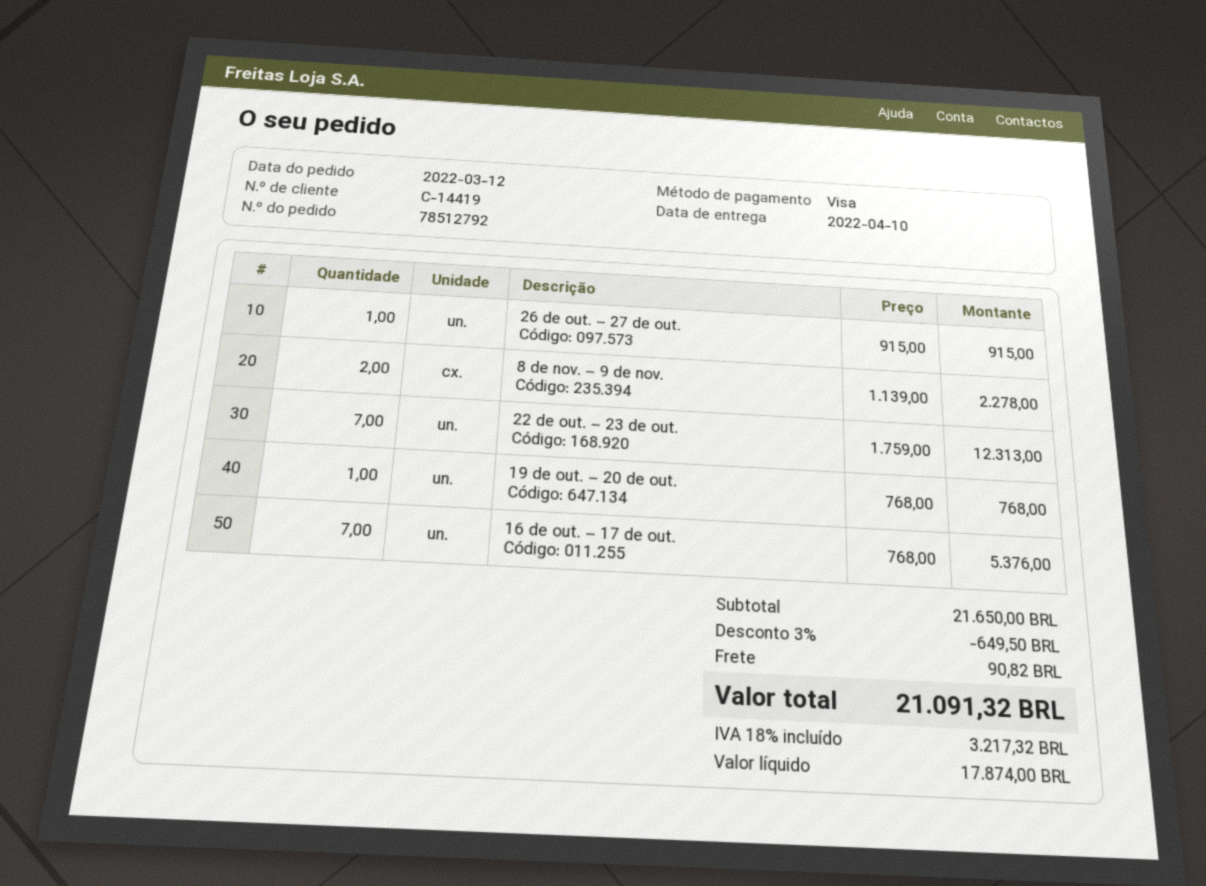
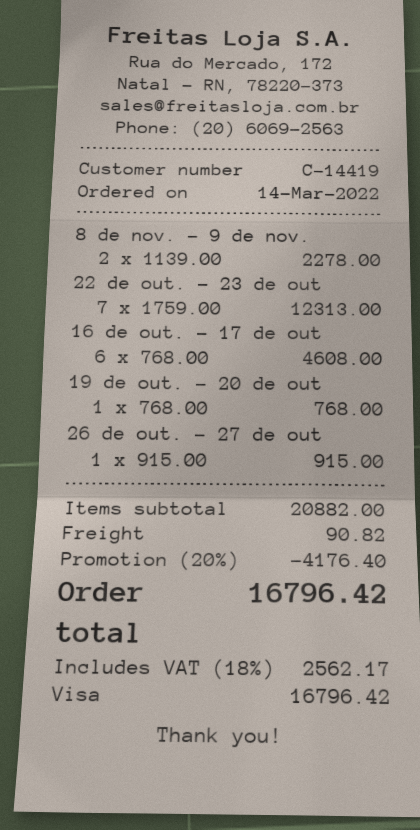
order date: 2022-03-12 -> 2022-03-14
16 de out. – 17 de out.: 7 x 768.00 = 5376.00 -> 6 x 768.00 = 4608.00
subtotal: 21650.00 -> 20882.00
discount: 3% = 649.50 -> 20% = 4176.40
tax: 18% = 3217.32 -> 18% = 2562.17
total: 21091.32 -> 16796.42

